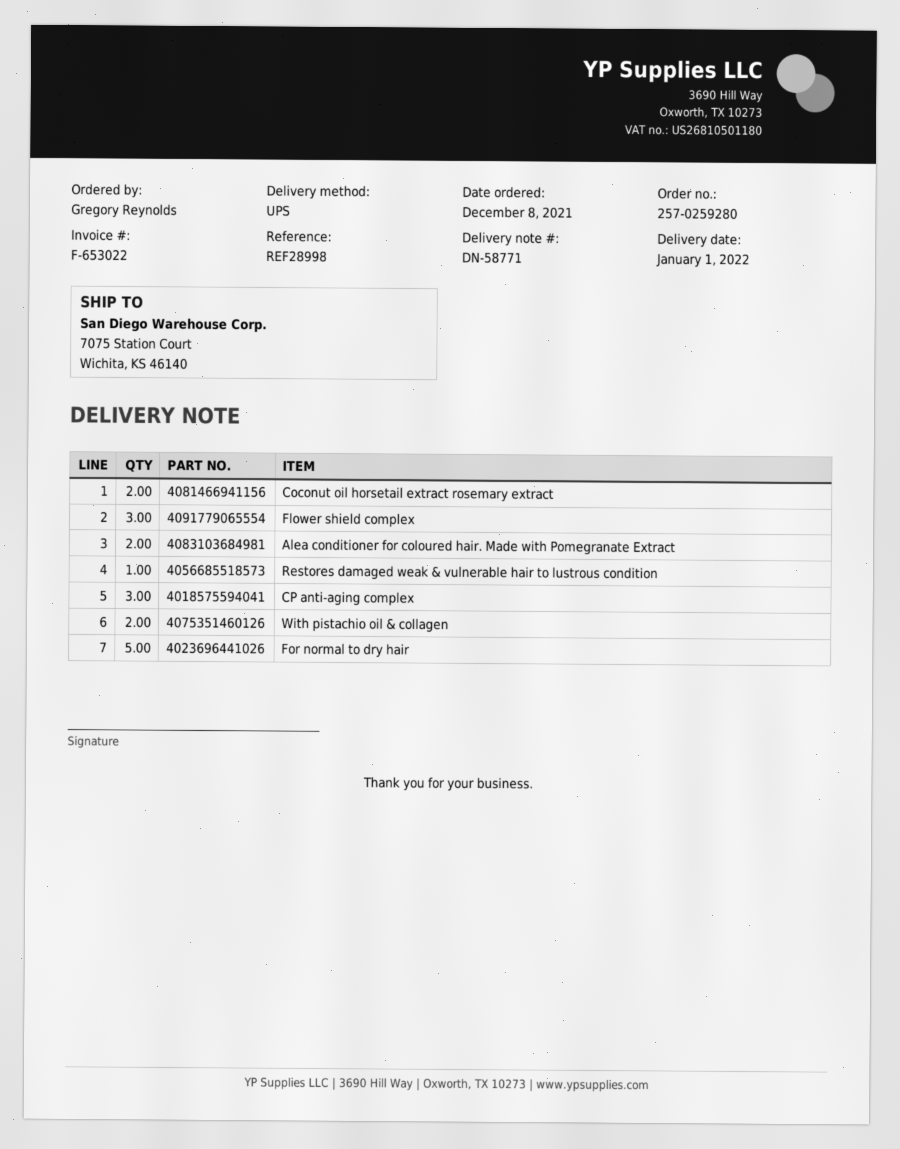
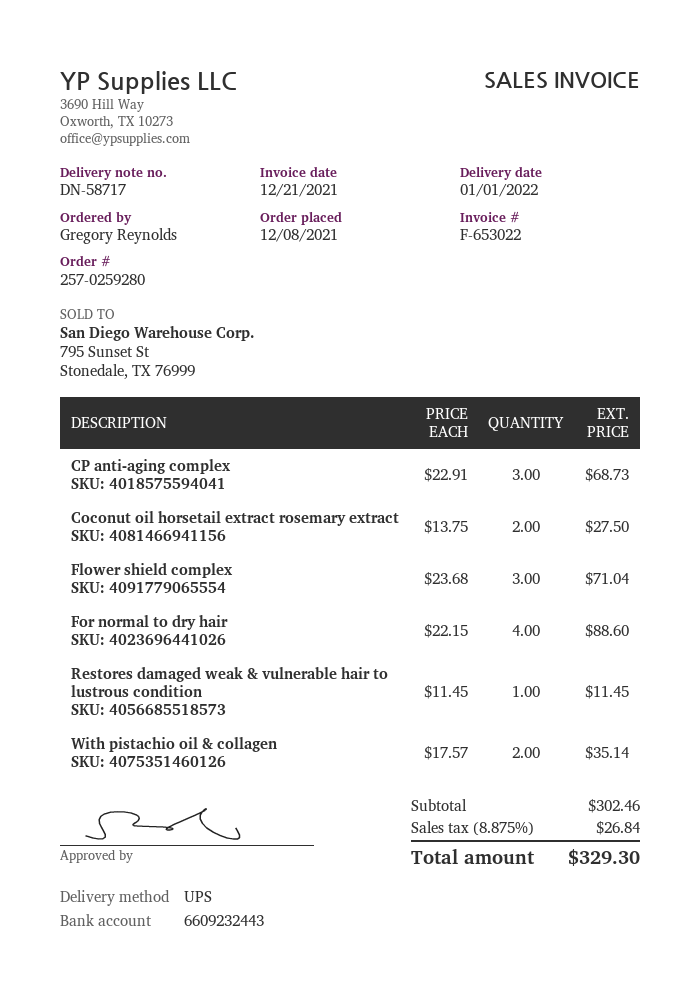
delivery note number: DN-58771 -> DN-58717
Alea conditioner for coloured hair. Made with Pomegranate Extract: 2 -> none
For normal to dry hair: 5 -> 4

